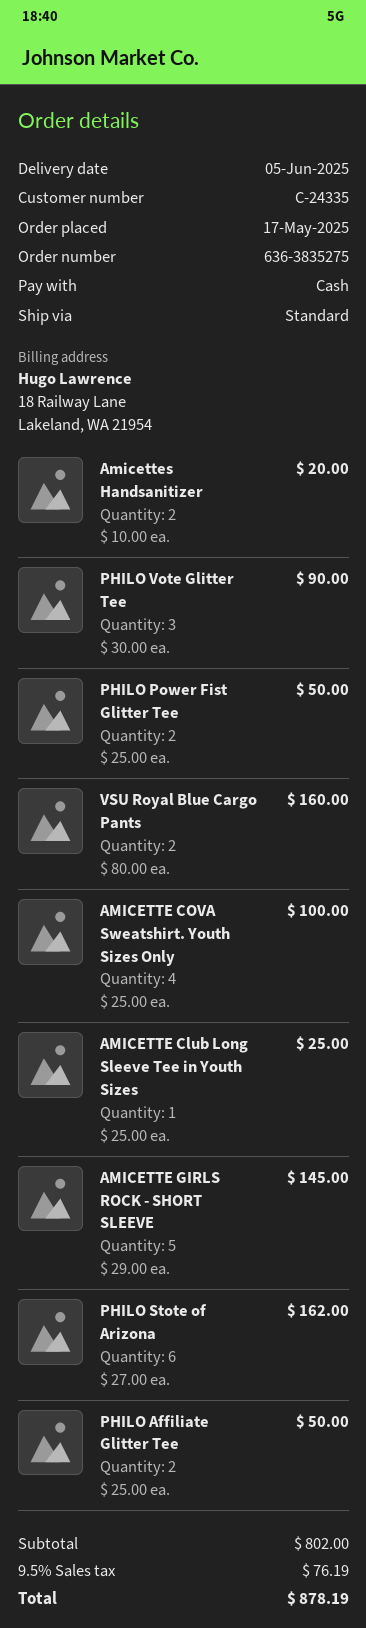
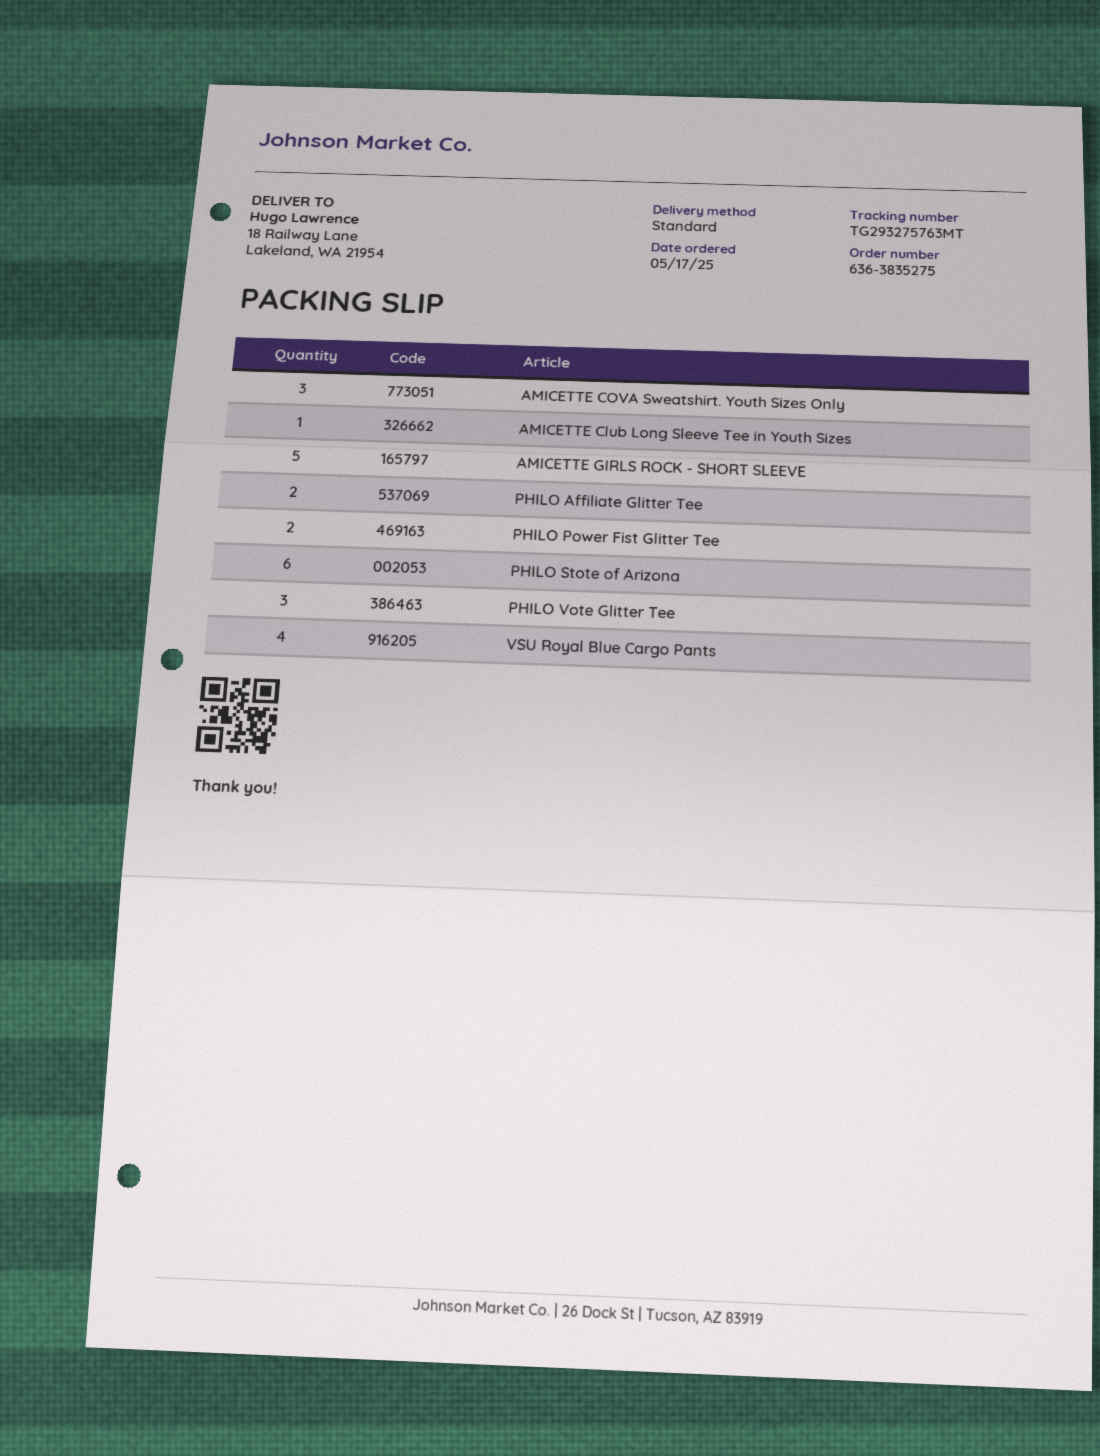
Amicettes Handsanitizer: 2 -> none
VSU Royal Blue Cargo Pants: 2 -> 4
AMICETTE COVA Sweatshirt. Youth Sizes Only: 4 -> 3

